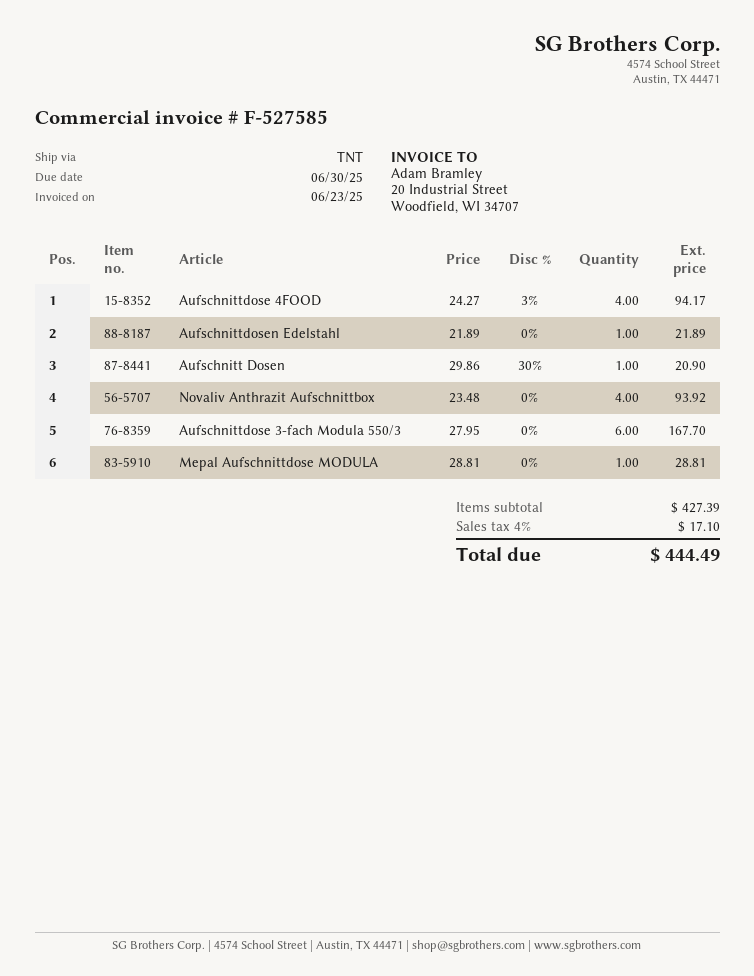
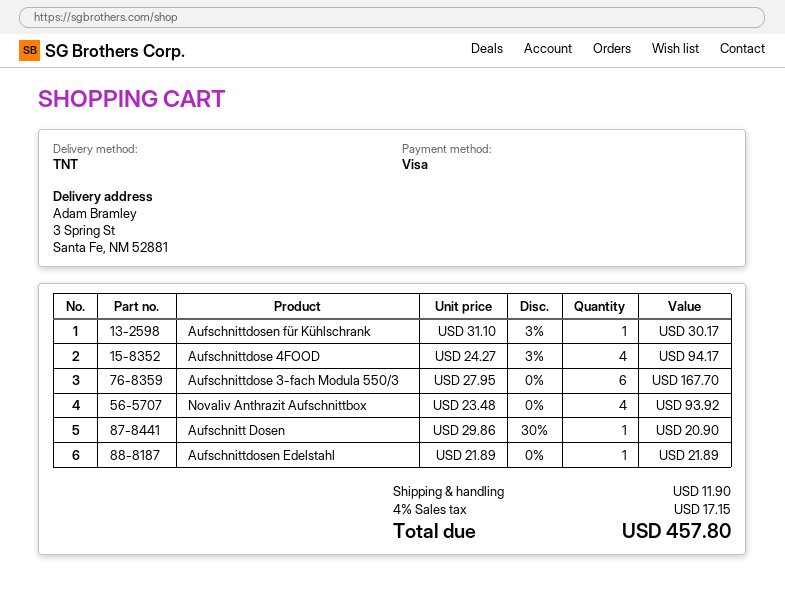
Mepal Aufschnittdose MODULA: 1 x 28.81 = 28.81 -> none
Aufschnittdosen für Kühlschrank: none -> 1 x 31.10 - 3% = 30.17
shipping: none -> 11.90
tax: 4% = 17.10 -> 4% = 17.15
total: 444.49 -> 457.80

